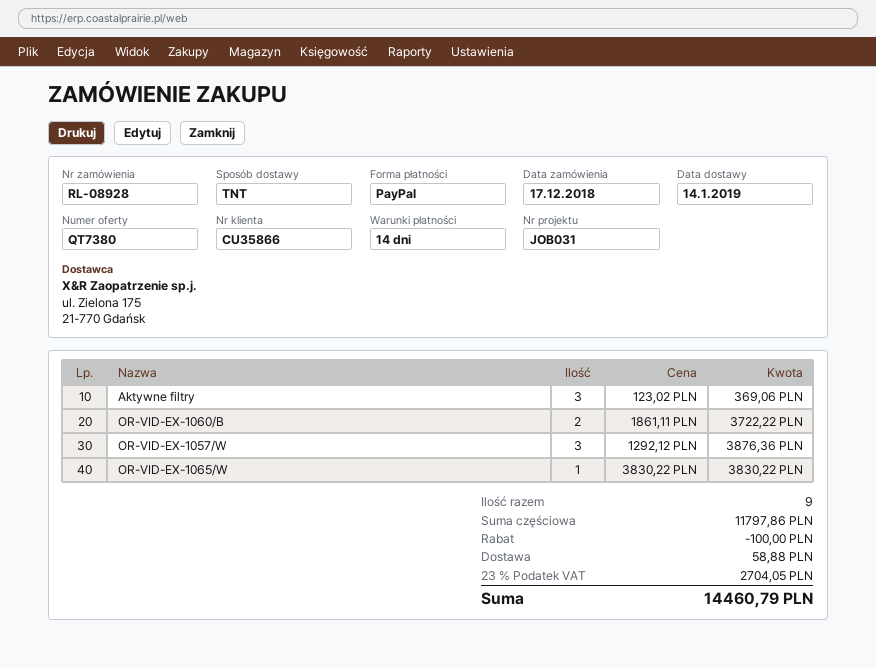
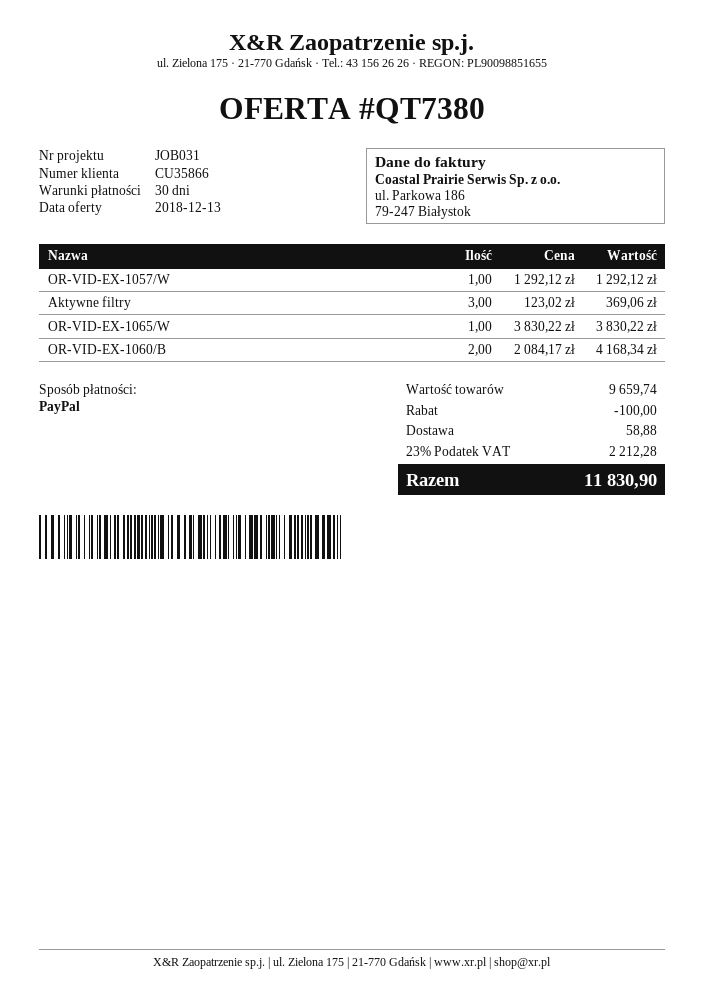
payment terms: 14 days -> 30 days
OR-VID-EX-1060/B: 2 x 1861.11 = 3722.22 -> 2 x 2084.17 = 4168.34
OR-VID-EX-1057/W: 3 x 1292.12 = 3876.36 -> 1 x 1292.12 = 1292.12
subtotal: 11797.86 -> 9659.74
tax: 23% = 2704.05 -> 23% = 2212.28
total: 14460.79 -> 11830.90

